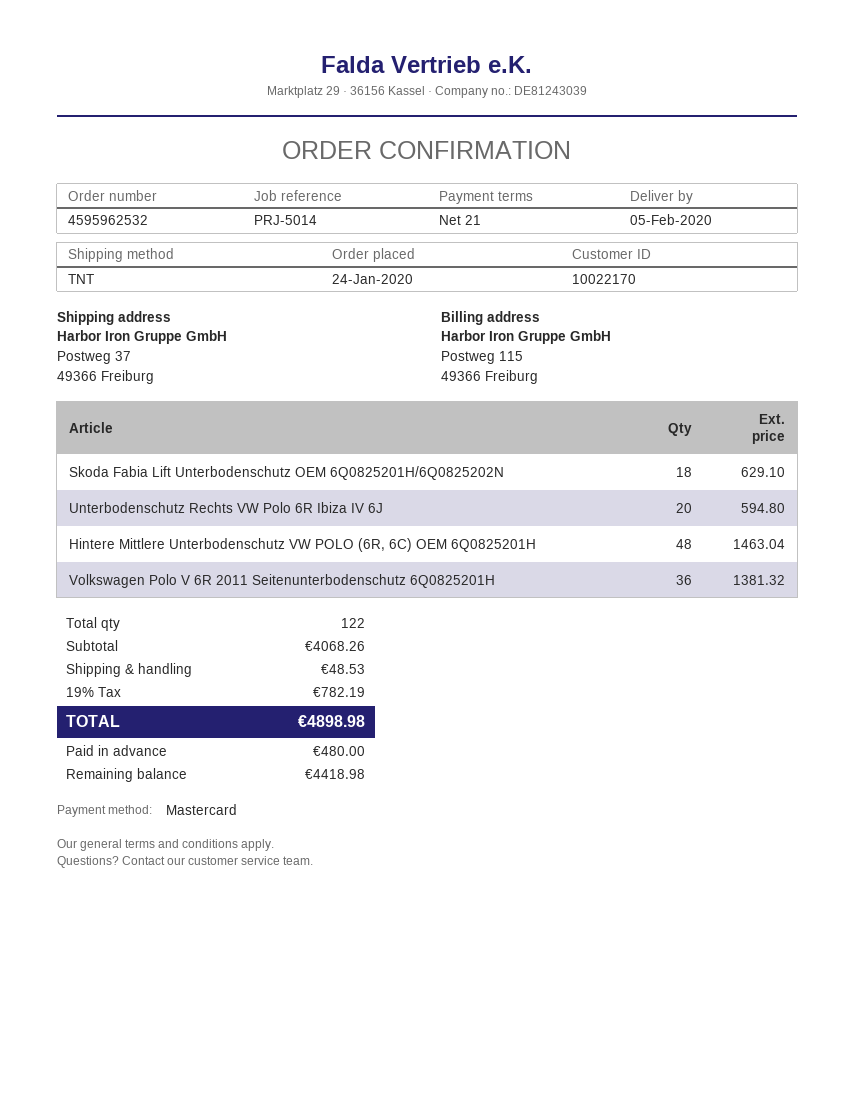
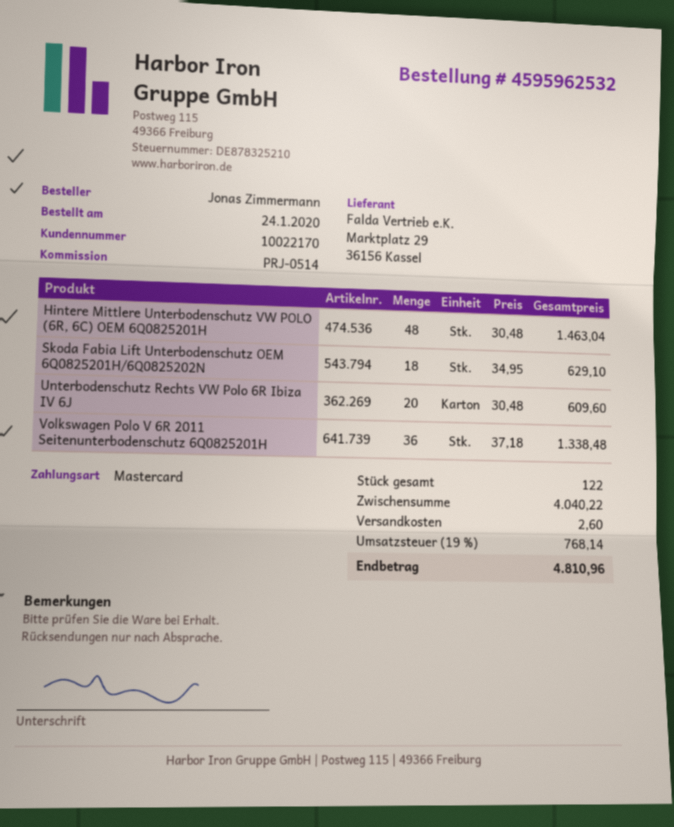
reference: PRJ-5014 -> PRJ-0514
Unterbodenschutz Rechts VW Polo 6R Ibiza IV 6J: 20 for 594.80 -> 20 for 609.60
Volkswagen Polo V 6R 2011 Seitenunterbodenschutz 6Q0825201H: 36 for 1381.32 -> 36 for 1338.48
subtotal: 4068.26 -> 4040.22
shipping: 48.53 -> 2.60
tax: 19% = 782.19 -> 19% = 768.14
total: 4898.98 -> 4810.96

